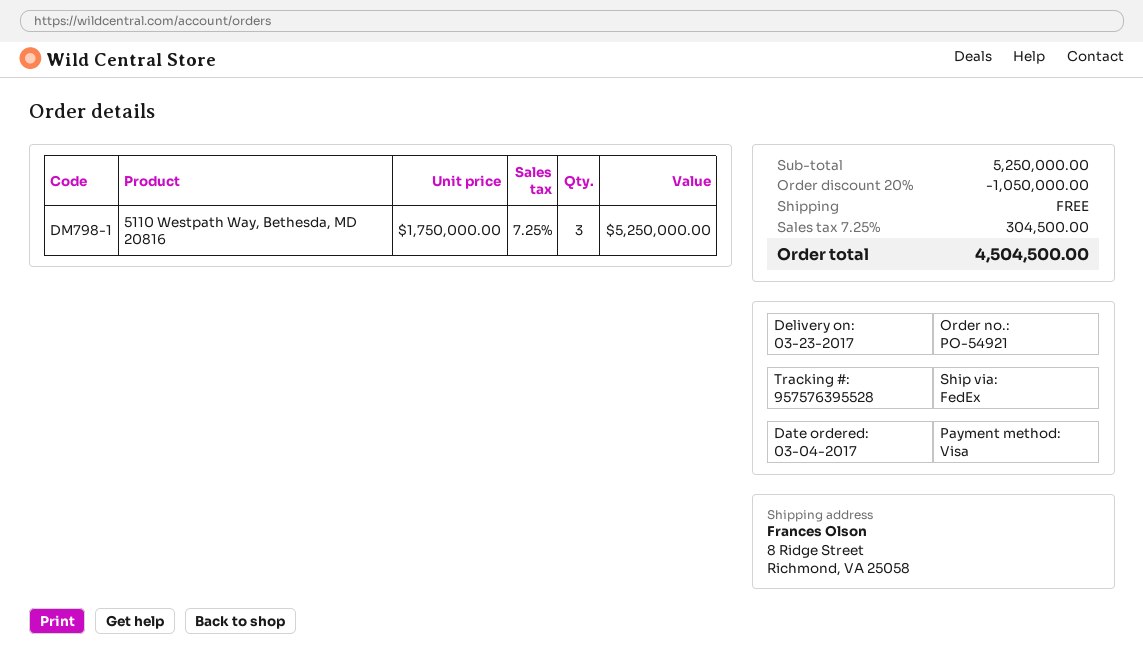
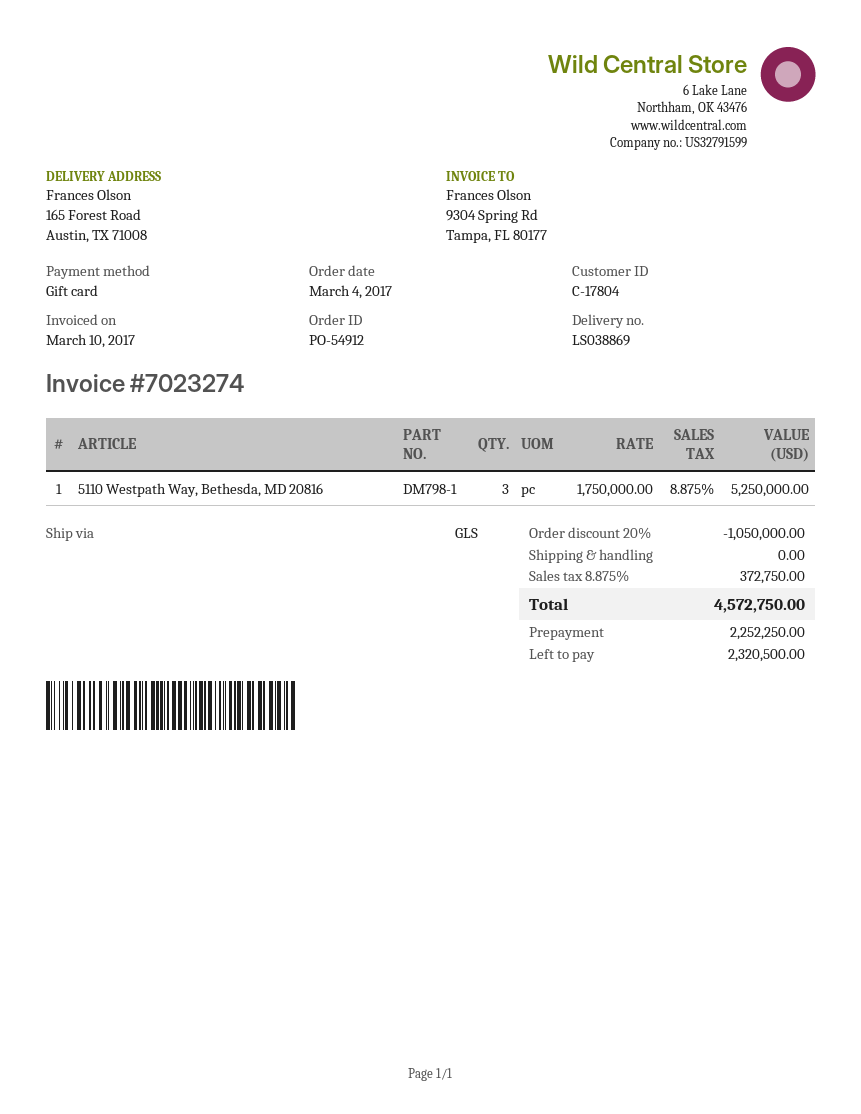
order number: PO-54921 -> PO-54912
payment method: Visa -> gift card
shipping method: FedEx -> GLS
ship to: 8 Ridge Street, Richmond, VA 25058 -> 165 Forest Road, Austin, TX 71008
tax: 7.25% = 304500.00 -> 8.875% = 372750.00
total: 4504500.00 -> 4572750.00

